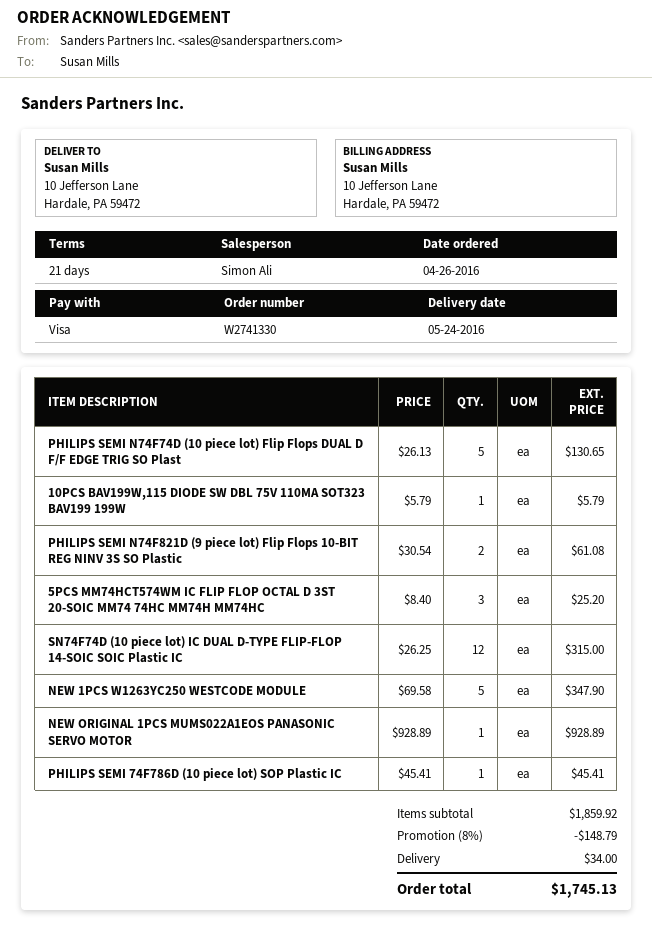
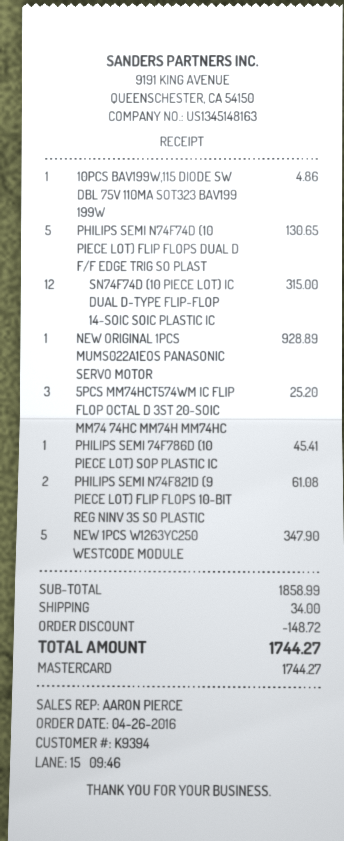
sales rep: Simon Ali -> AARON PIERCE
payment method: Visa -> Mastercard
10PCS BAV199W,115 DIODE SW DBL 75V 110MA SOT323 BAV199 199W: 1 for 5.79 -> 1 for 4.86
subtotal: 1859.92 -> 1858.99
discount: 148.79 -> 148.72
total: 1745.13 -> 1744.27

